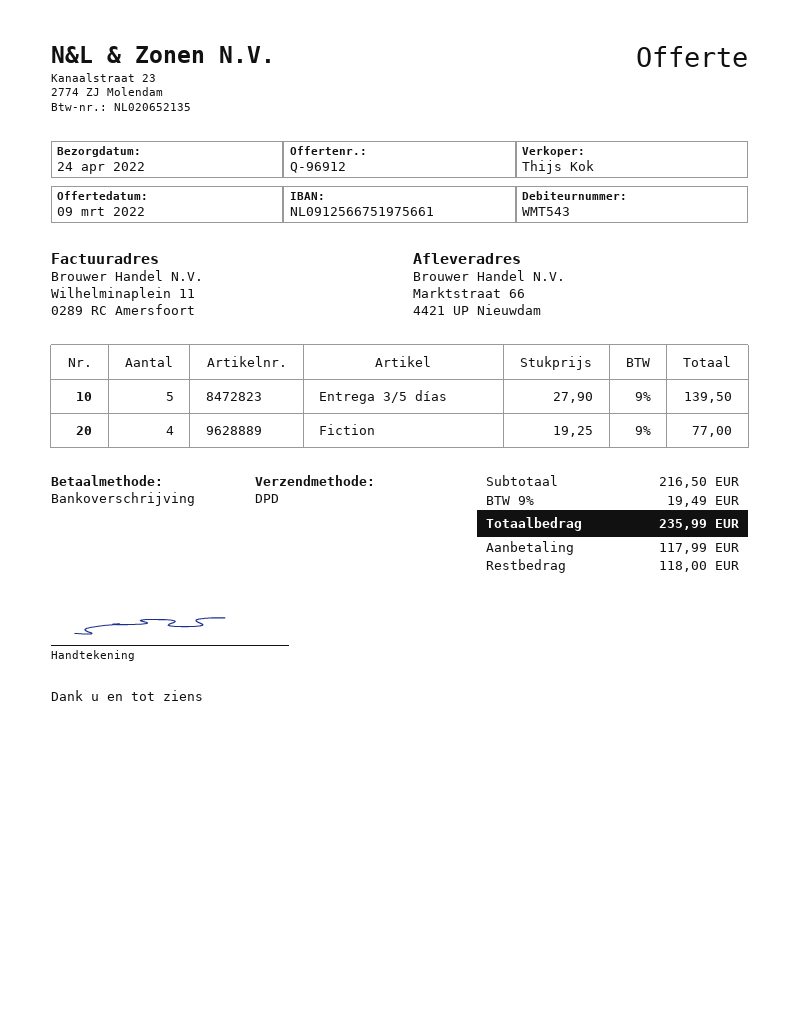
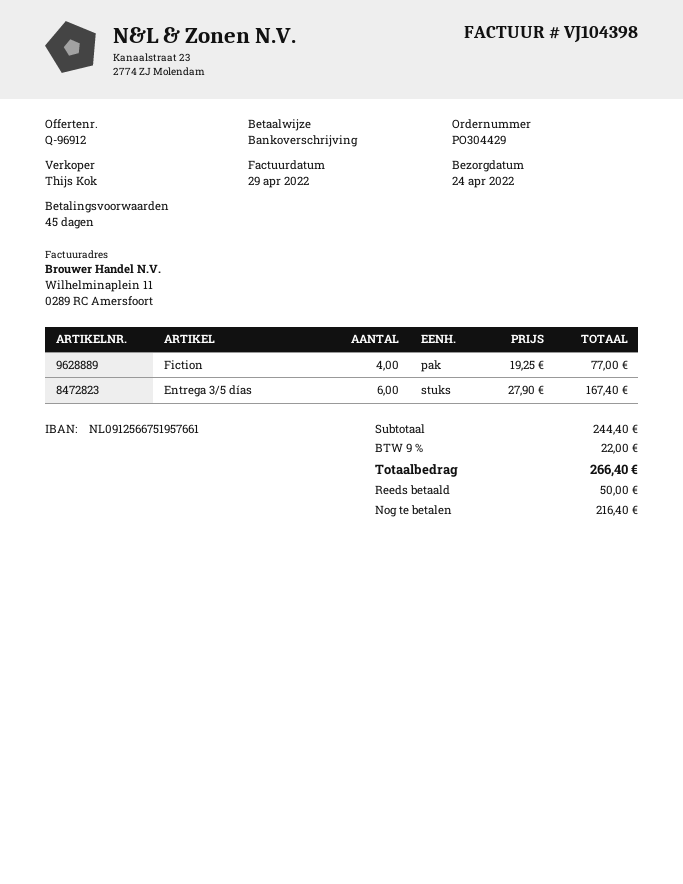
bank account: NL0912566751975661 -> NL0912566751957661
Entrega 3/5 días: 5 x 27.90 = 139.50 -> 6 x 27.90 = 167.40
subtotal: 216.50 -> 244.40
tax: 9% = 19.49 -> 9% = 22.00
total: 235.99 -> 266.40
deposit: 117.99 -> 50.00
balance: 118.00 -> 216.40

